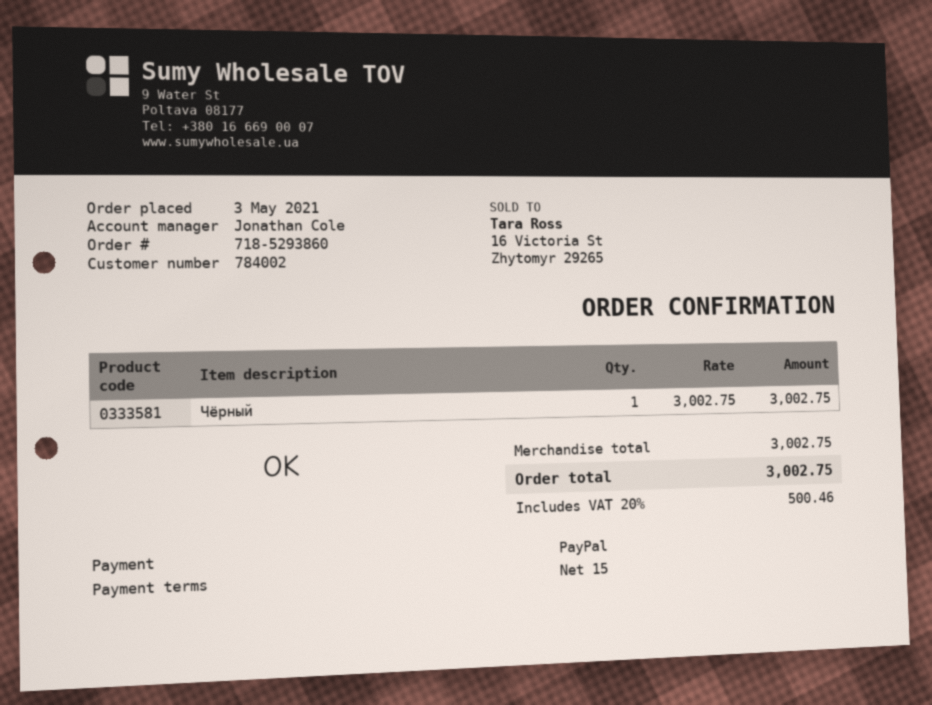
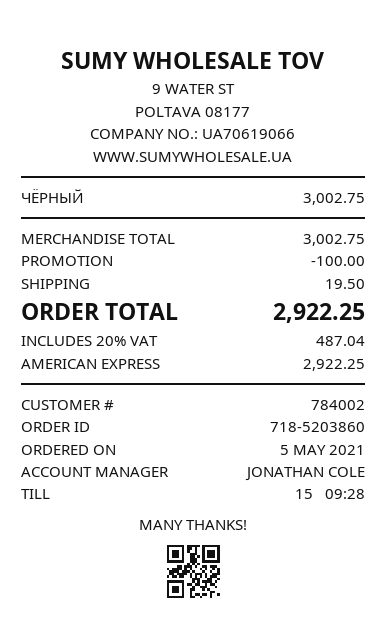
order number: 718-5293860 -> 718-5203860
order date: 2021-05-03 -> 2021-05-05
payment method: PayPal -> American Express
discount: none -> 100.00
shipping: none -> 19.50
tax: 20% = 500.46 -> 20% = 487.04
total: 3002.75 -> 2922.25

